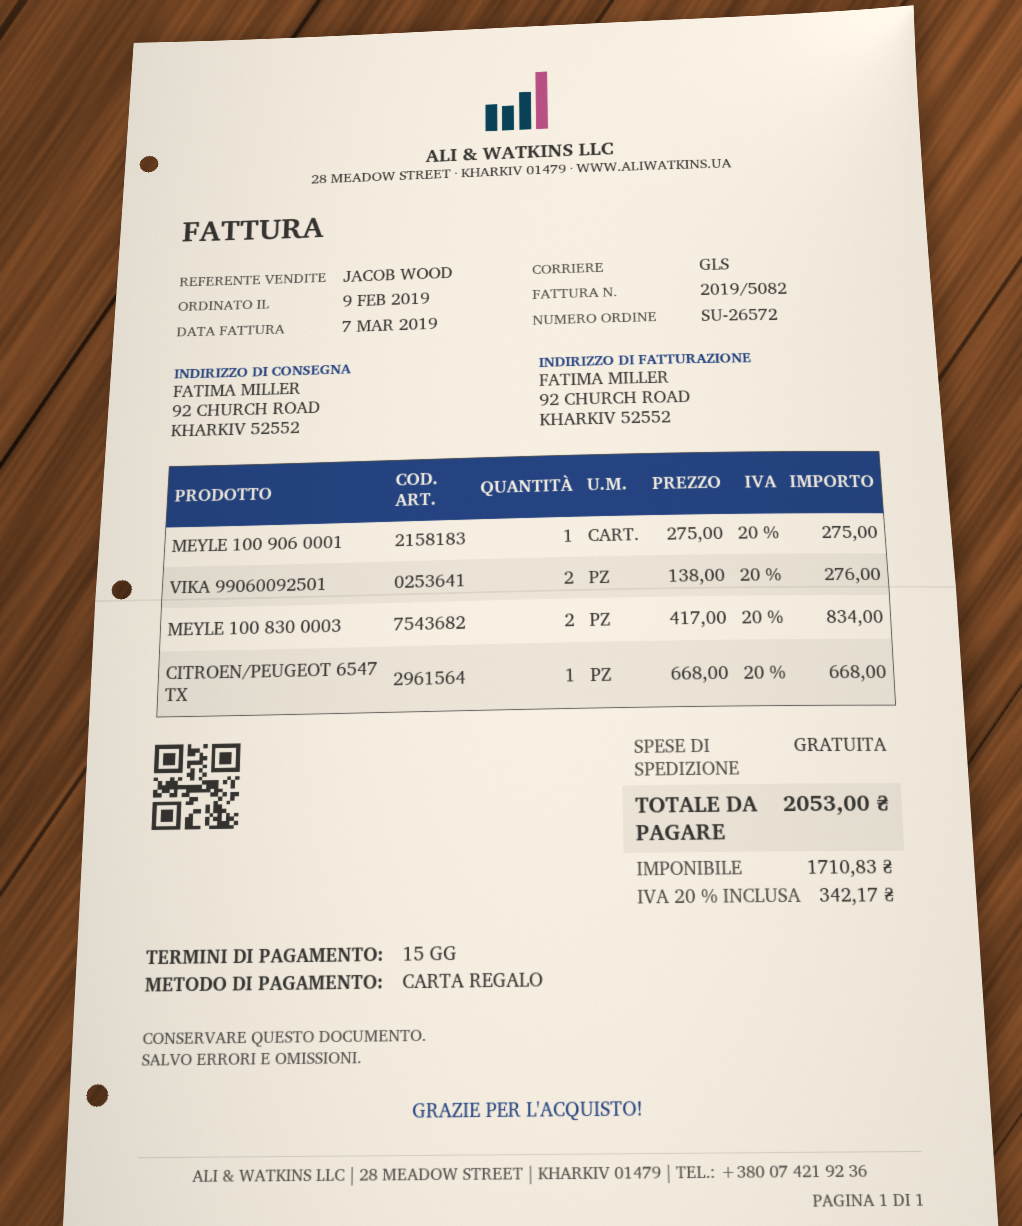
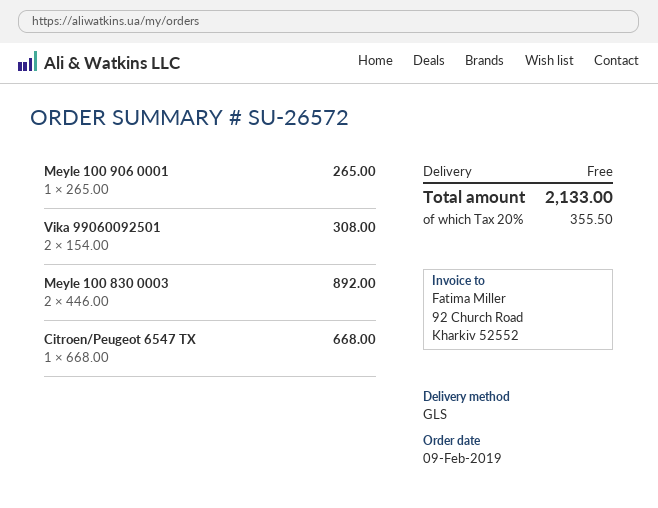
MEYLE 100 906 0001: 1 x 275.00 = 275.00 -> 1 x 265.00 = 265.00
VIKA 99060092501: 2 x 138.00 = 276.00 -> 2 x 154.00 = 308.00
MEYLE 100 830 0003: 2 x 417.00 = 834.00 -> 2 x 446.00 = 892.00
tax: 20% = 342.17 -> 20% = 355.50
total: 2053.00 -> 2133.00

